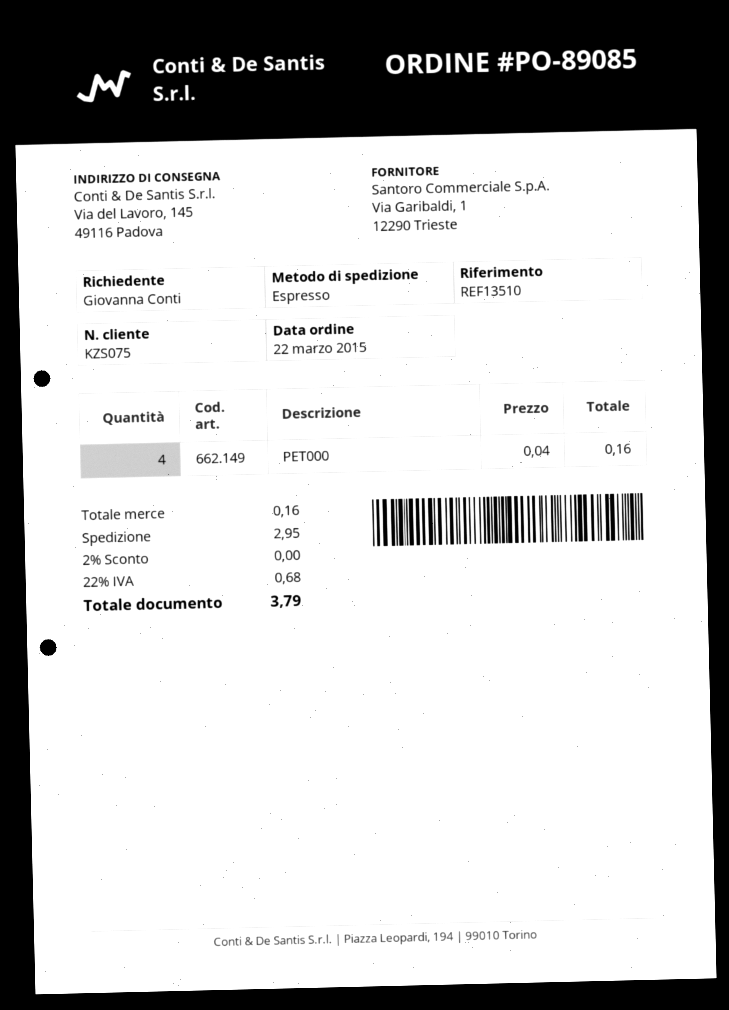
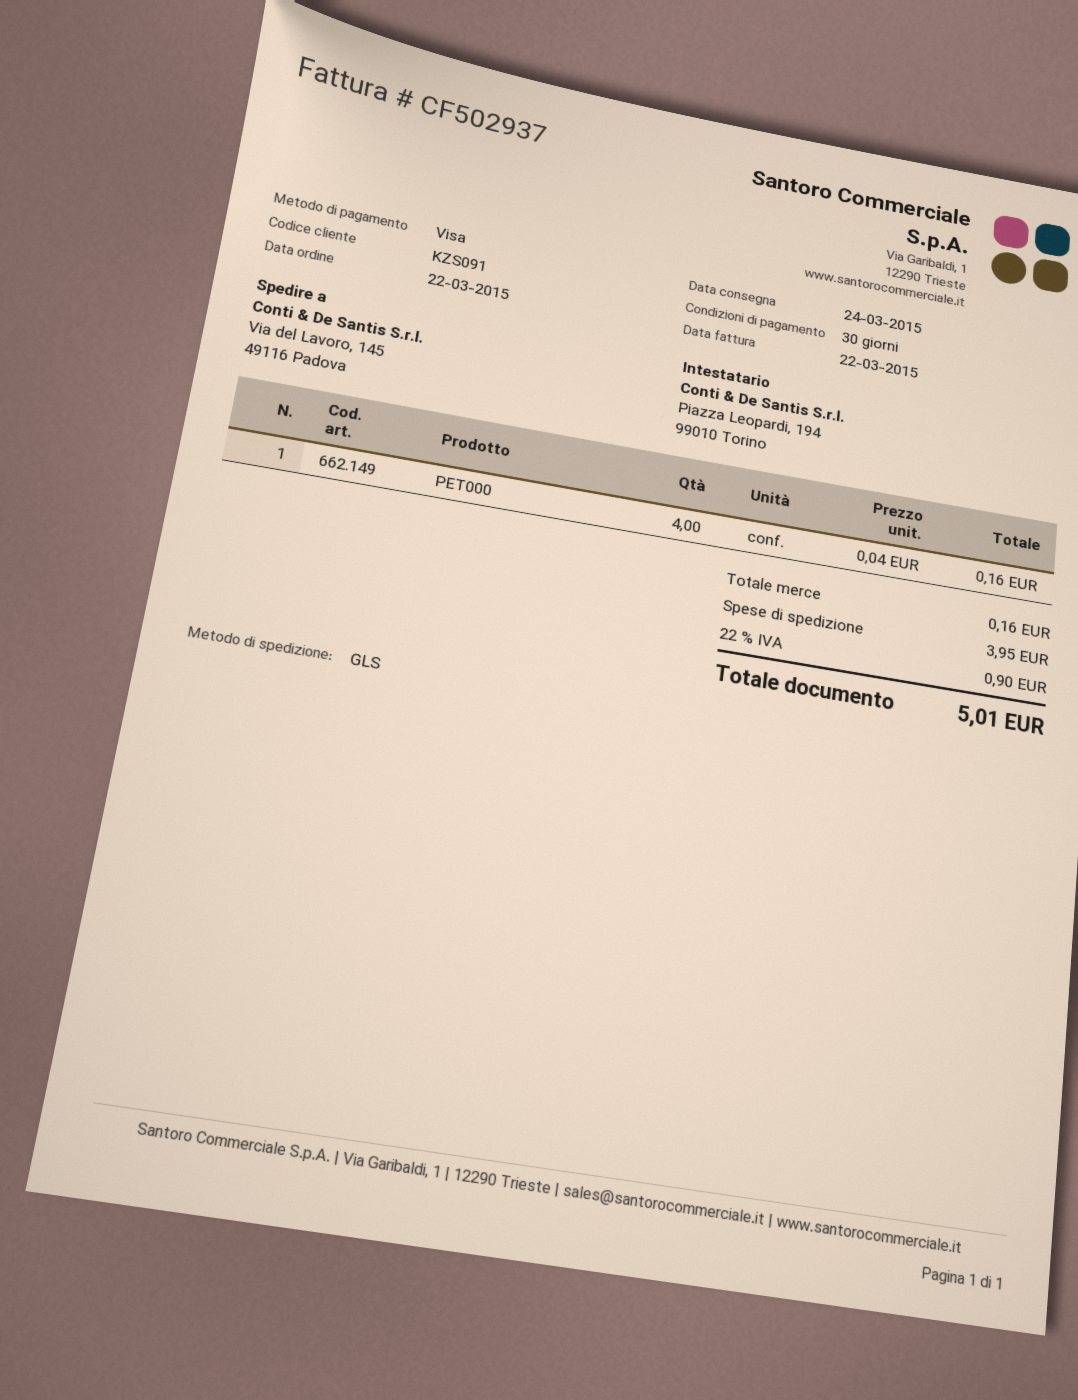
customer number: KZS075 -> KZS091
shipping method: express -> GLS
discount: 2% = 0.00 -> none
shipping: 2.95 -> 3.95
tax: 22% = 0.68 -> 22% = 0.90
total: 3.79 -> 5.01

